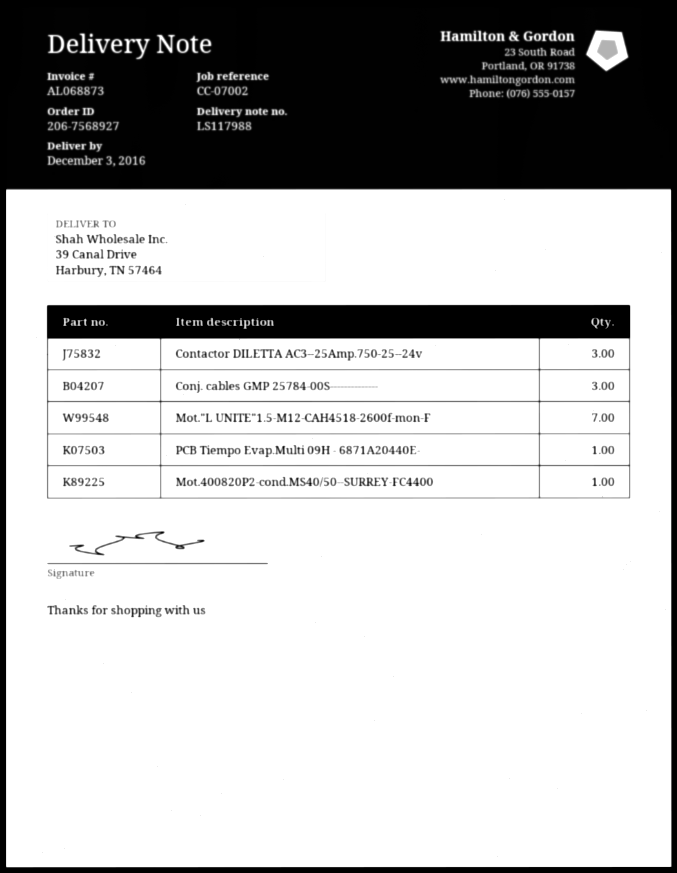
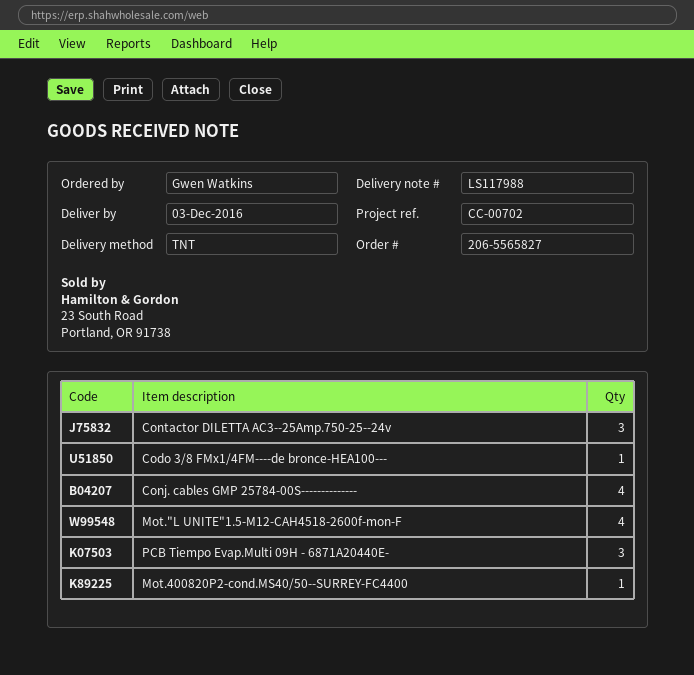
order number: 206-7568927 -> 206-5565827
reference: CC-07002 -> CC-00702
Conj. cables GMP 25784-00S--------------: 3 -> 4
Mot."L UNITE"1.5-M12-CAH4518-2600f-mon-F: 7 -> 4
PCB Tiempo Evap.Multi 09H - 6871A20440E-: 1 -> 3
Codo 3/8 FMx1/4FM----de bronce-HEA100---: none -> 1

